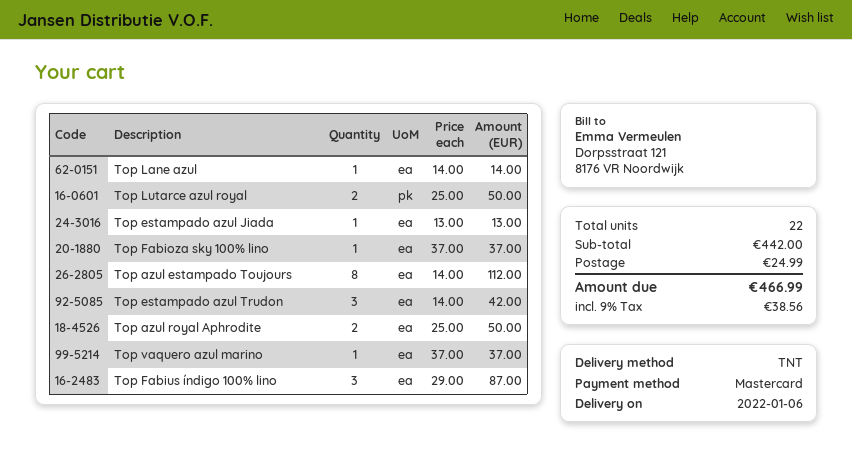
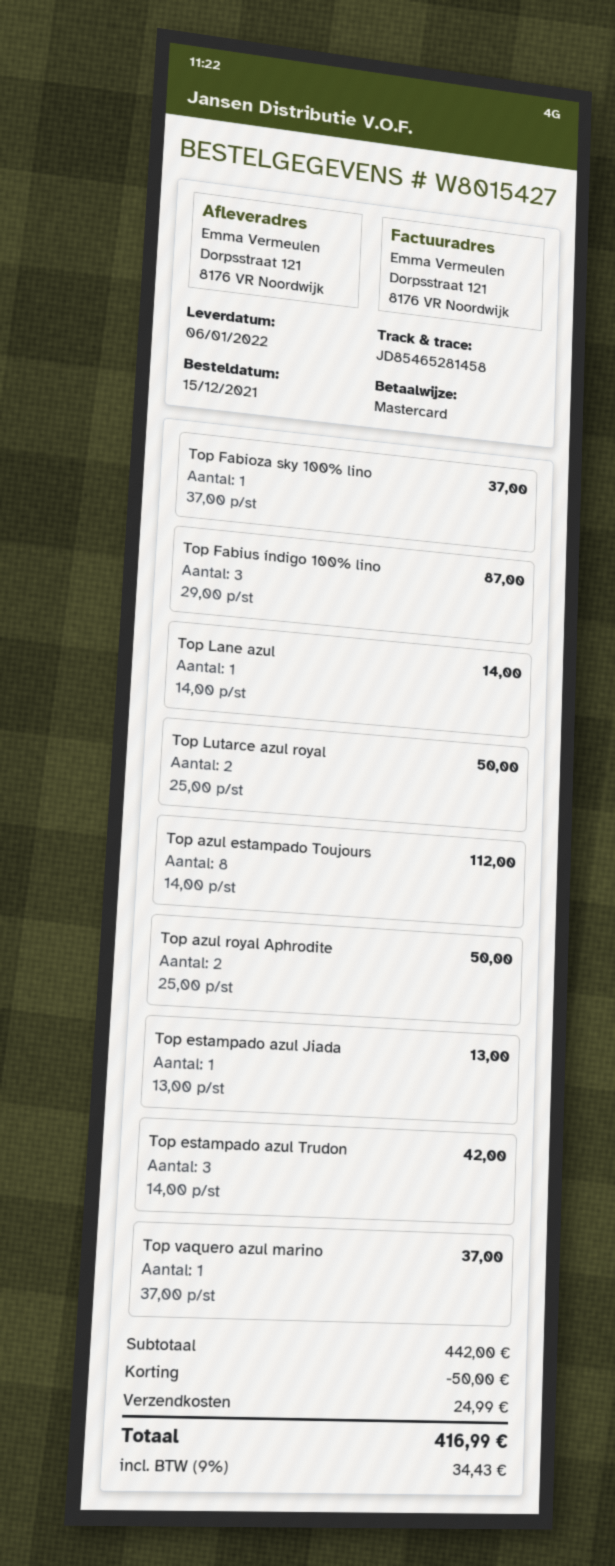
discount: none -> 50.00
tax: 9% = 38.56 -> 9% = 34.43
total: 466.99 -> 416.99

